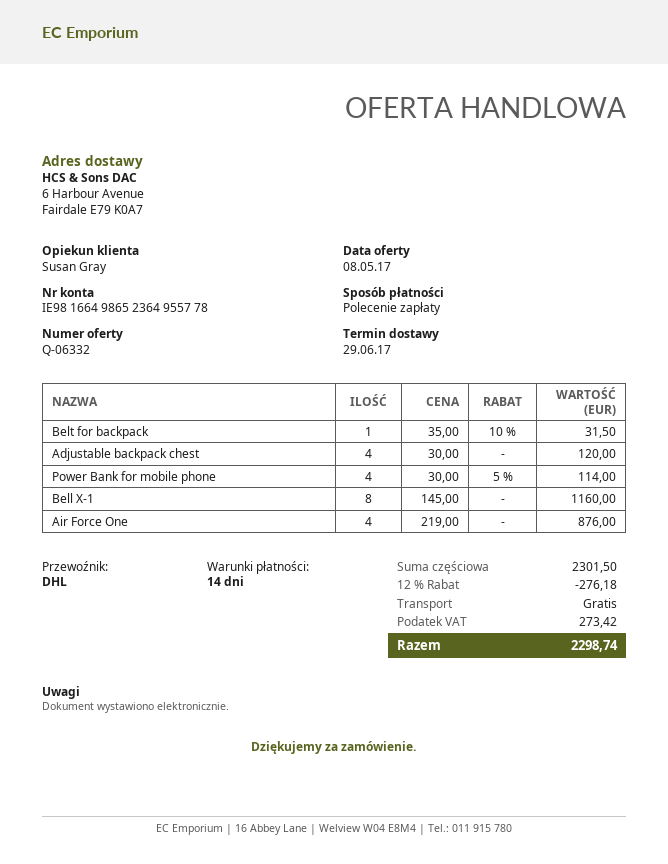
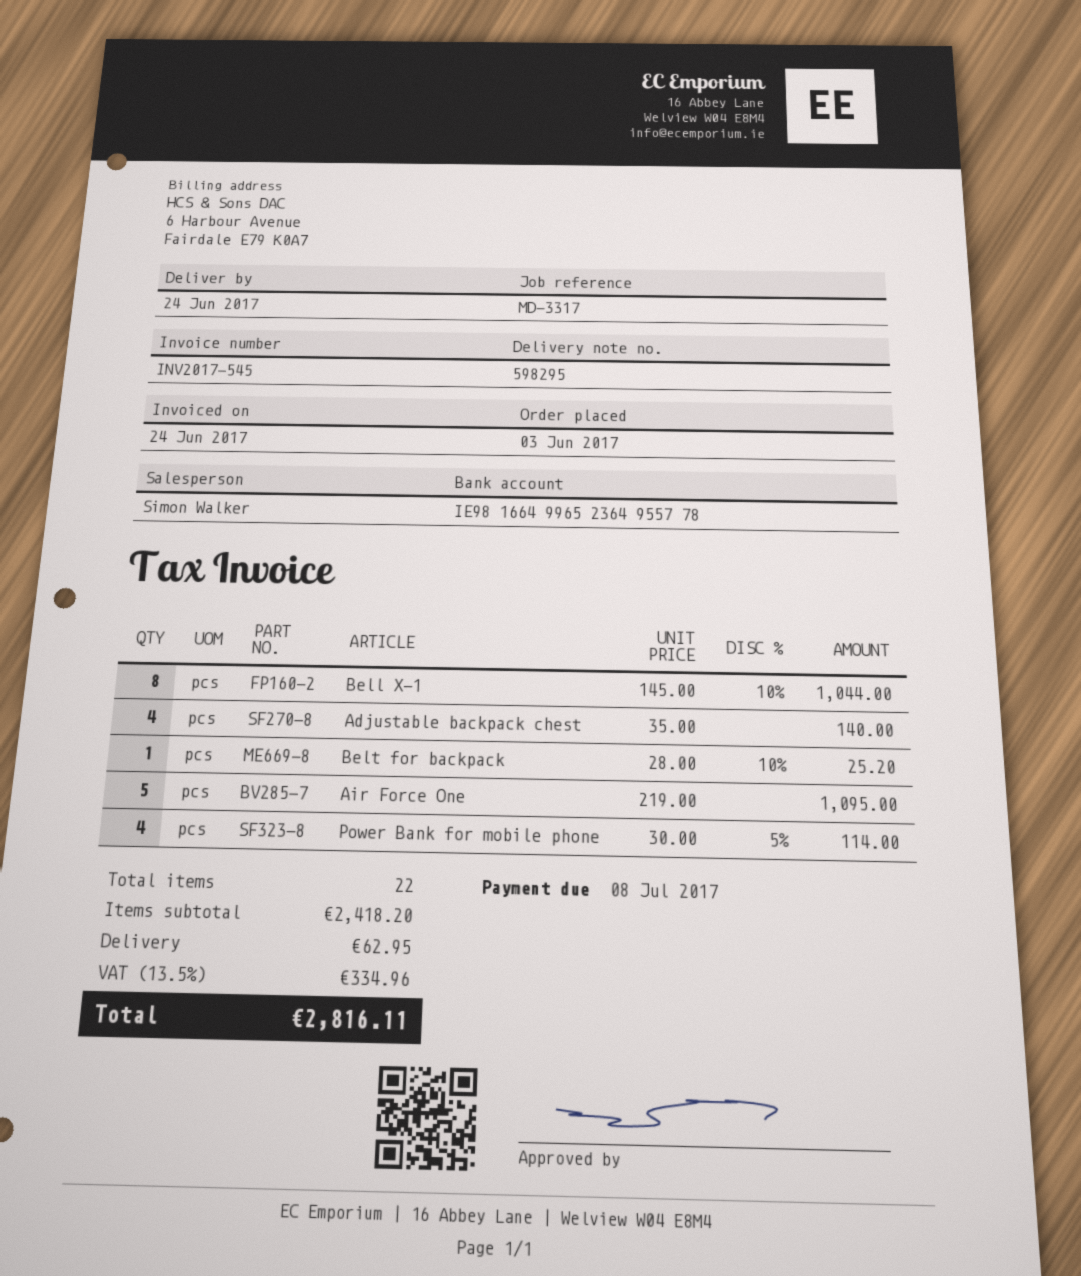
delivery date: 2017-06-29 -> 2017-06-24
sales rep: Susan Gray -> Simon Walker
bank account: IE98166498652364955778 -> IE98166499652364955778
Belt for backpack: 1 x 35.00 - 10% = 31.50 -> 1 x 28.00 - 10% = 25.20
Adjustable backpack chest: 4 x 30.00 = 120.00 -> 4 x 35.00 = 140.00
Bell X-1: 8 x 145.00 = 1160.00 -> 8 x 145.00 - 10% = 1044.00
Air Force One: 4 x 219.00 = 876.00 -> 5 x 219.00 = 1095.00
subtotal: 2301.50 -> 2418.20
discount: 12% = 276.18 -> none
shipping: 0.00 -> 62.95
tax: 273.42 -> 334.96
total: 2298.74 -> 2816.11

